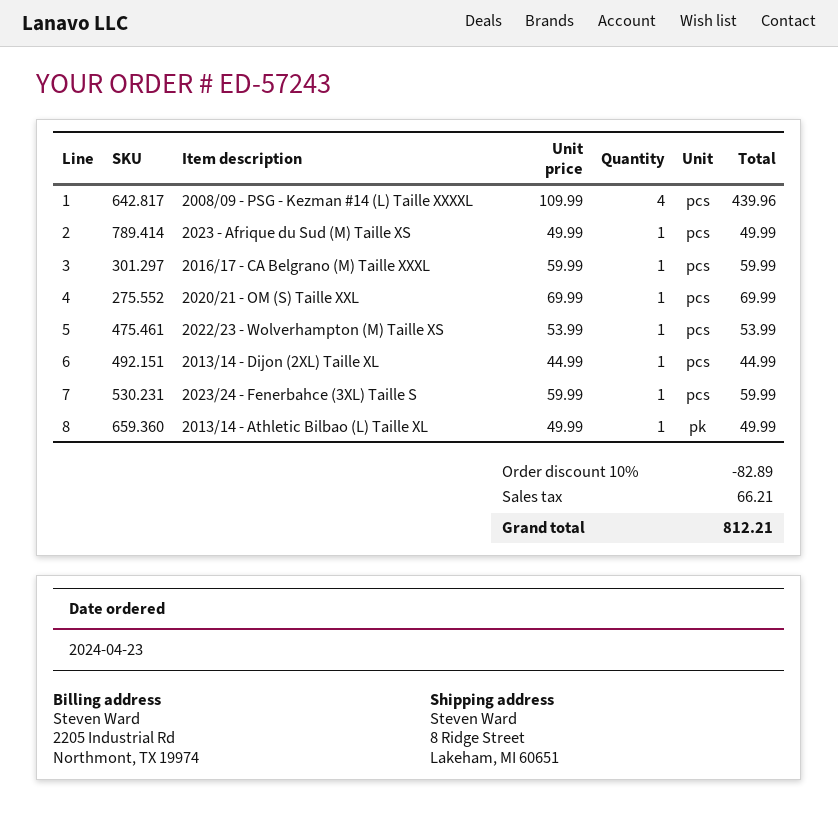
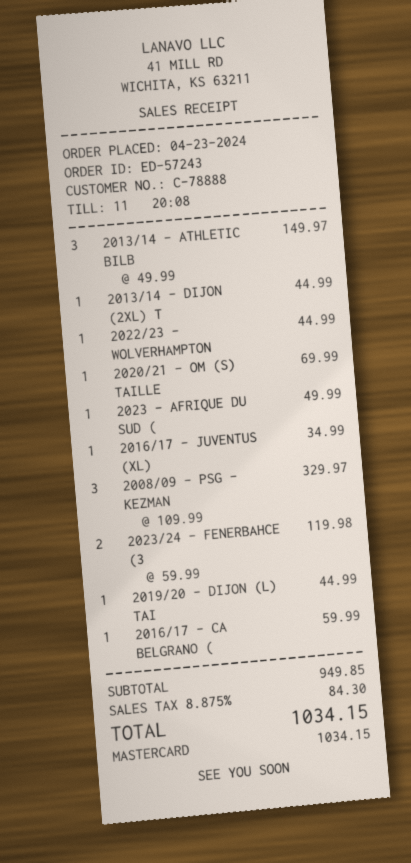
2008/09 - PSG - Kezman #14 (L) Taille XXXXL: 4 x 109.99 = 439.96 -> 3 x 109.99 = 329.97
2022/23 - Wolverhampton (M) Taille XS: 1 x 53.99 = 53.99 -> 1 x 44.99 = 44.99
2023/24 - Fenerbahce (3XL) Taille S: 1 x 59.99 = 59.99 -> 2 x 59.99 = 119.98
2013/14 - Athletic Bilbao (L) Taille XL: 1 x 49.99 = 49.99 -> 3 x 49.99 = 149.97
2016/17 - JUVENTUS (XL): none -> 1 x 34.99 = 34.99
2019/20 - DIJON (L) TAI: none -> 1 x 44.99 = 44.99
discount: 10% = 82.89 -> none
tax: 66.21 -> 84.30
total: 812.21 -> 1034.15

